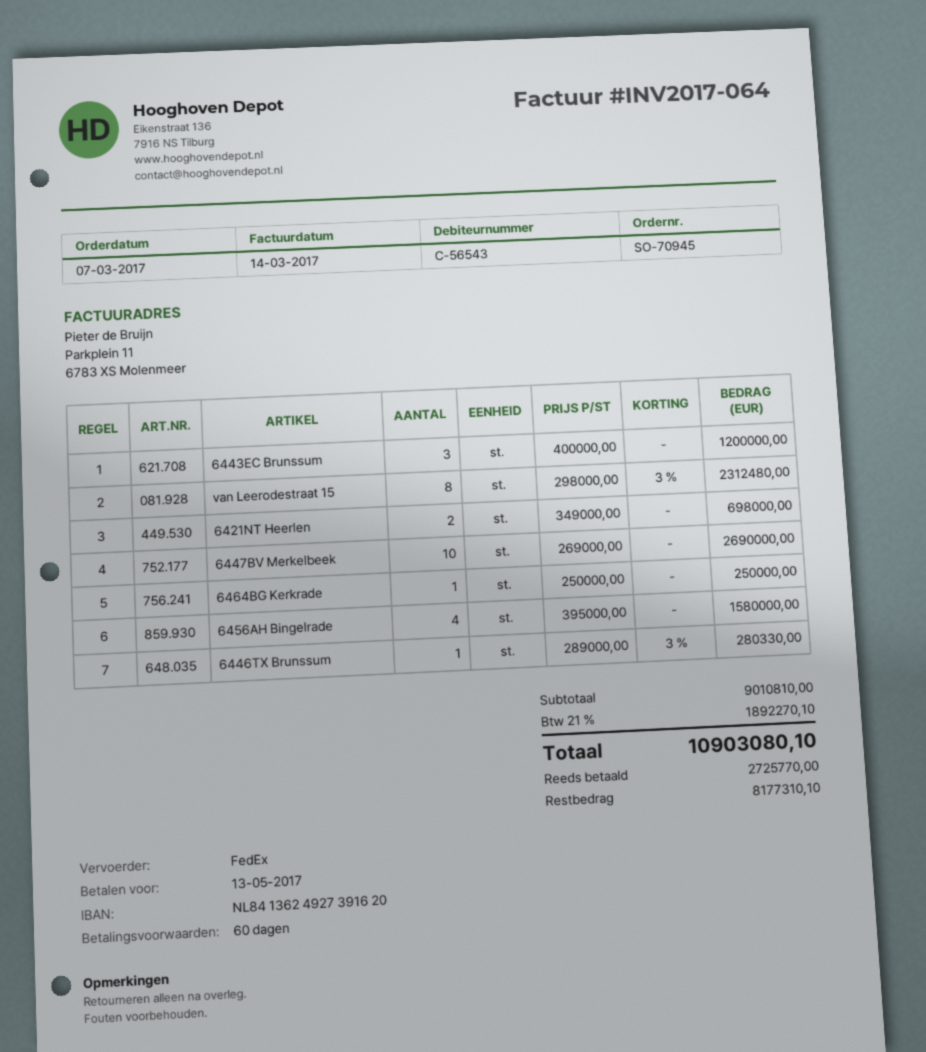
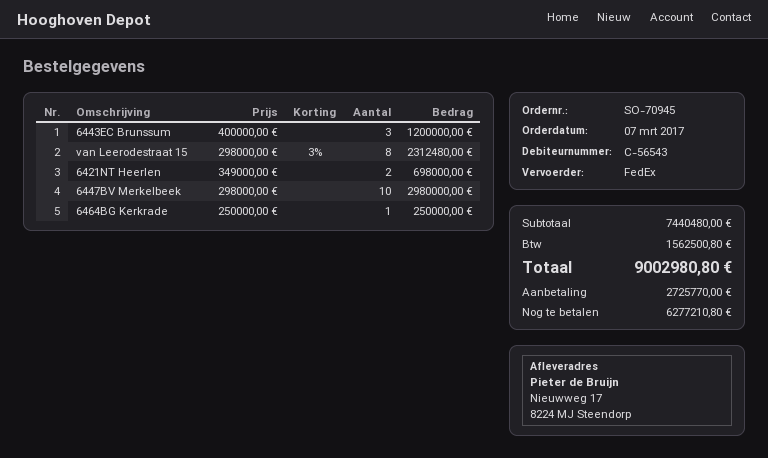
6447BV Merkelbeek: 10 x 269000.00 = 2690000.00 -> 10 x 298000.00 = 2980000.00
6456AH Bingelrade: 4 x 395000.00 = 1580000.00 -> none
6446TX Brunssum: 1 x 289000.00 - 3% = 280330.00 -> none
subtotal: 9010810.00 -> 7440480.00
tax: 1892270.10 -> 1562500.80
total: 10903080.10 -> 9002980.80
balance: 8177310.10 -> 6277210.80

